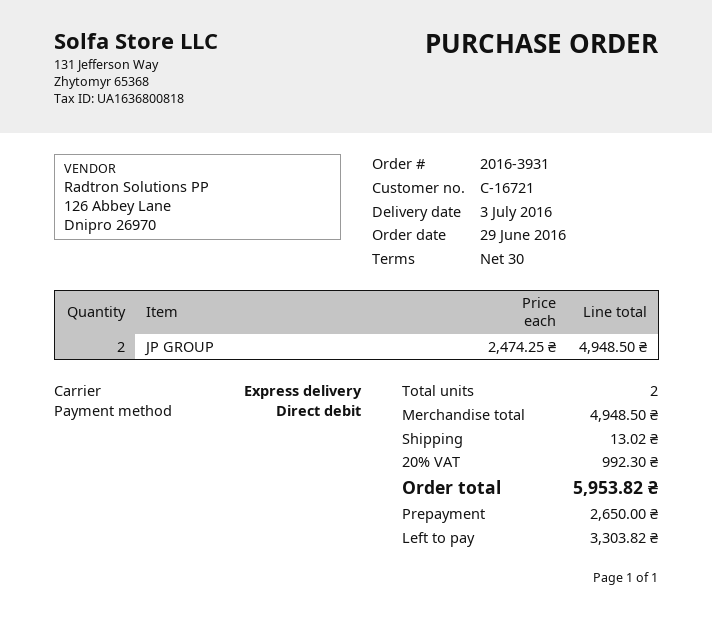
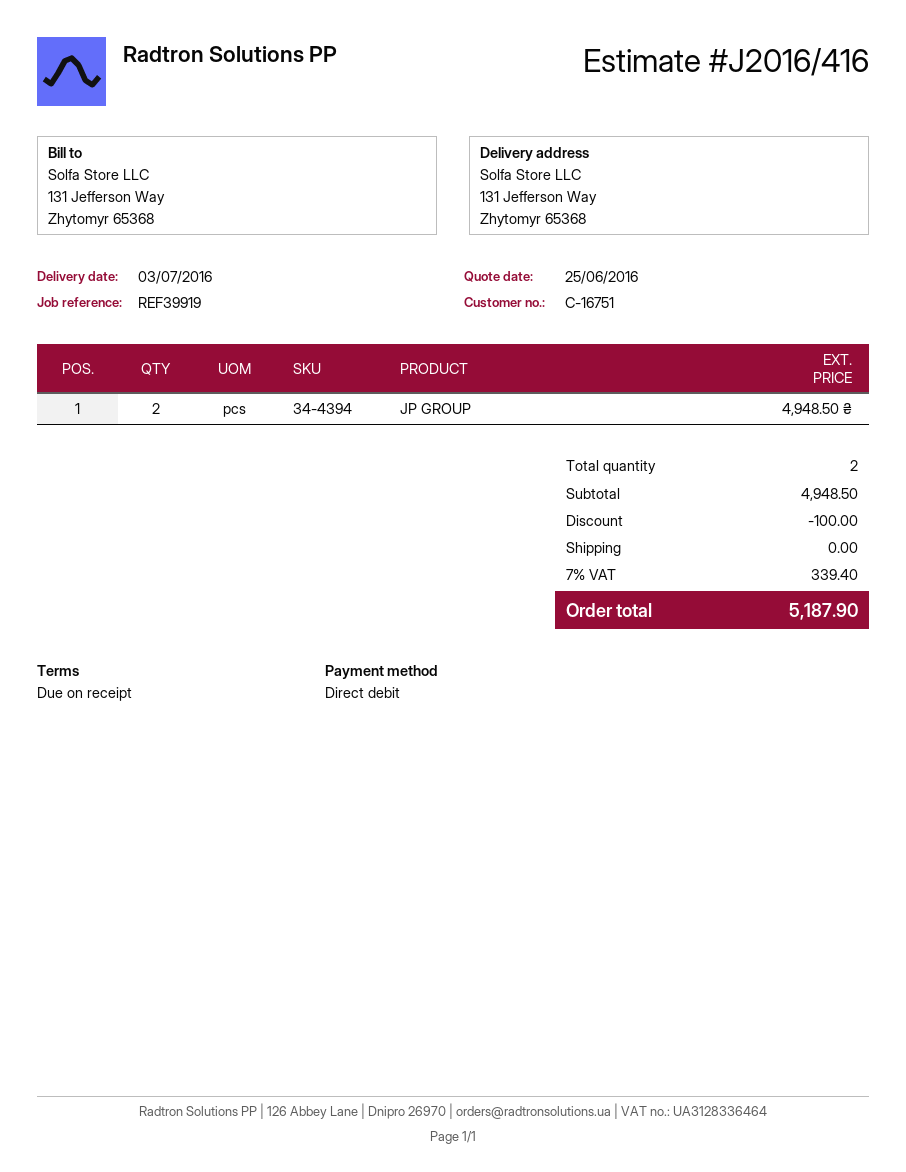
payment terms: 30 days -> on receipt
customer number: C-16721 -> C-16751
discount: none -> 100.00
shipping: 13.02 -> 0.00
tax: 20% = 992.30 -> 7% = 339.40
total: 5953.82 -> 5187.90

